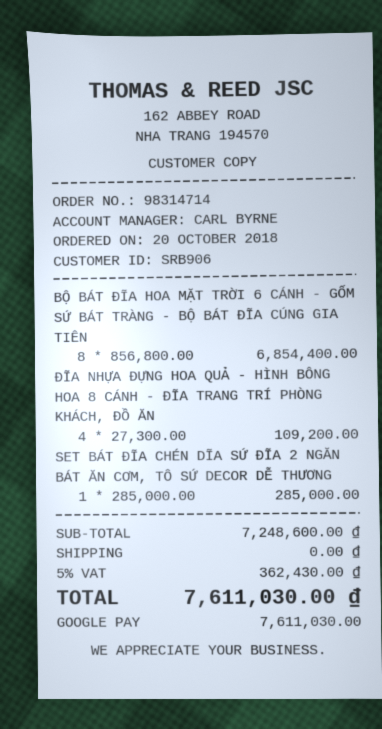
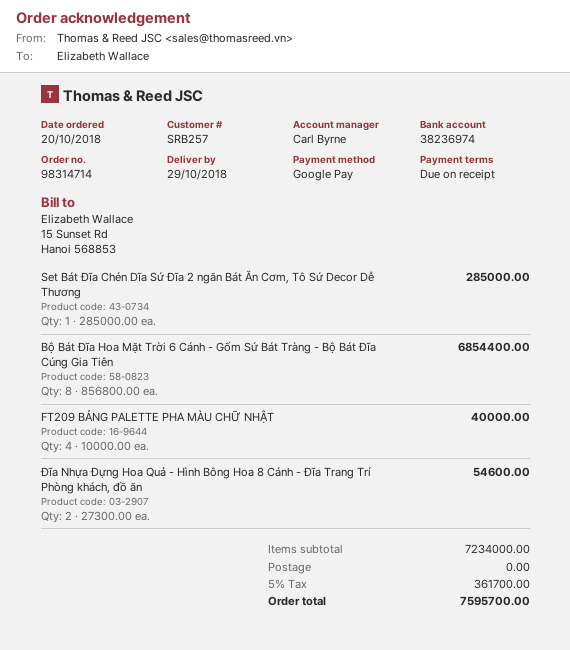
customer number: SRB906 -> SRB257
ĐĨA NHỰA ĐỰNG HOA QUẢ - HÌNH BÔNG HOA 8 CÁNH - ĐĨA TRANG TRÍ PHÒNG KHÁCH, ĐỒ ĂN: 4 x 27300.00 = 109200.00 -> 2 x 27300.00 = 54600.00
FT209 BẢNG PALETTE PHA MÀU CHỮ NHẬT: none -> 4 x 10000.00 = 40000.00
subtotal: 7248600.00 -> 7234000.00
tax: 5% = 362430.00 -> 5% = 361700.00
total: 7611030.00 -> 7595700.00

